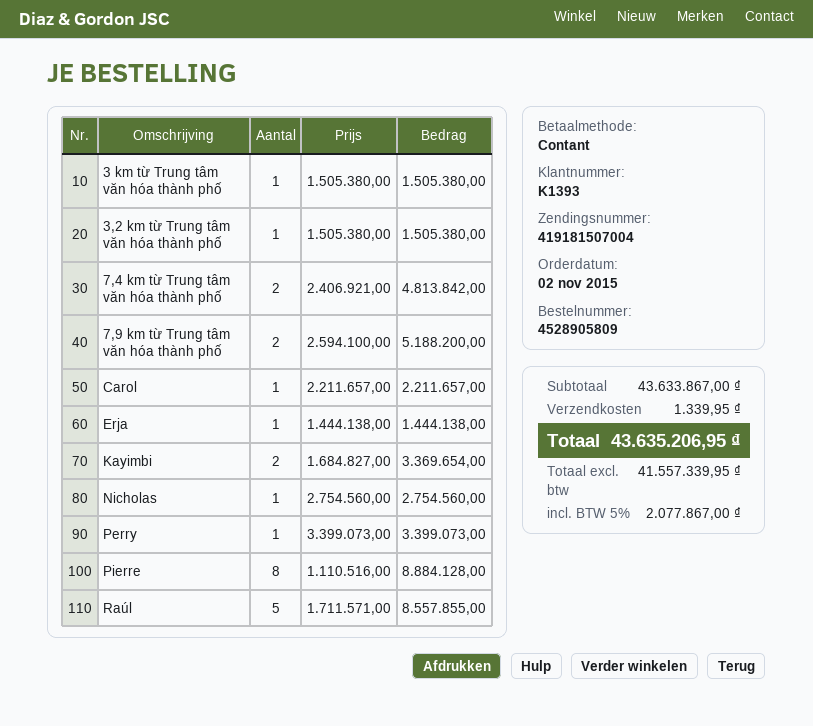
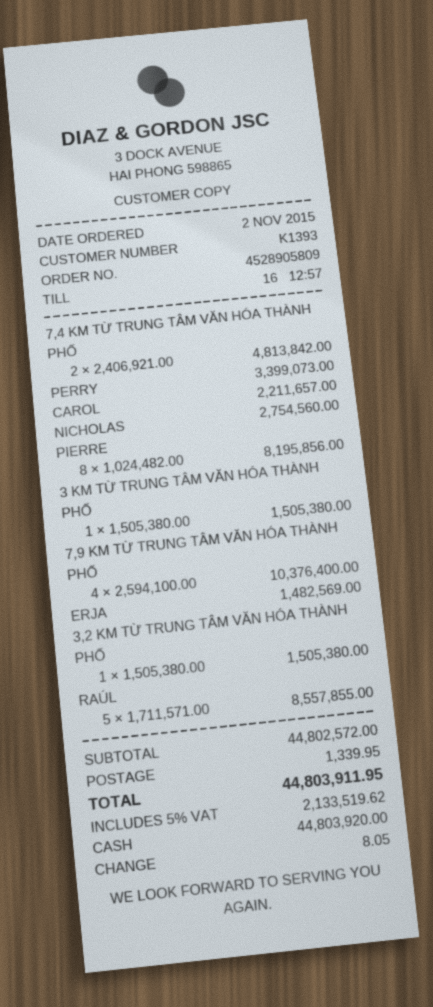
7,9 km từ Trung tâm văn hóa thành phố: 2 x 2594100.00 = 5188200.00 -> 4 x 2594100.00 = 10376400.00
Erja: 1 x 1444138.00 = 1444138.00 -> 1 x 1482569.00 = 1482569.00
Kayimbi: 2 x 1684827.00 = 3369654.00 -> none
Pierre: 8 x 1110516.00 = 8884128.00 -> 8 x 1024482.00 = 8195856.00
subtotal: 43633867.00 -> 44802572.00
tax: 5% = 2077867.00 -> 5% = 2133519.62
total: 43635206.95 -> 44803911.95

